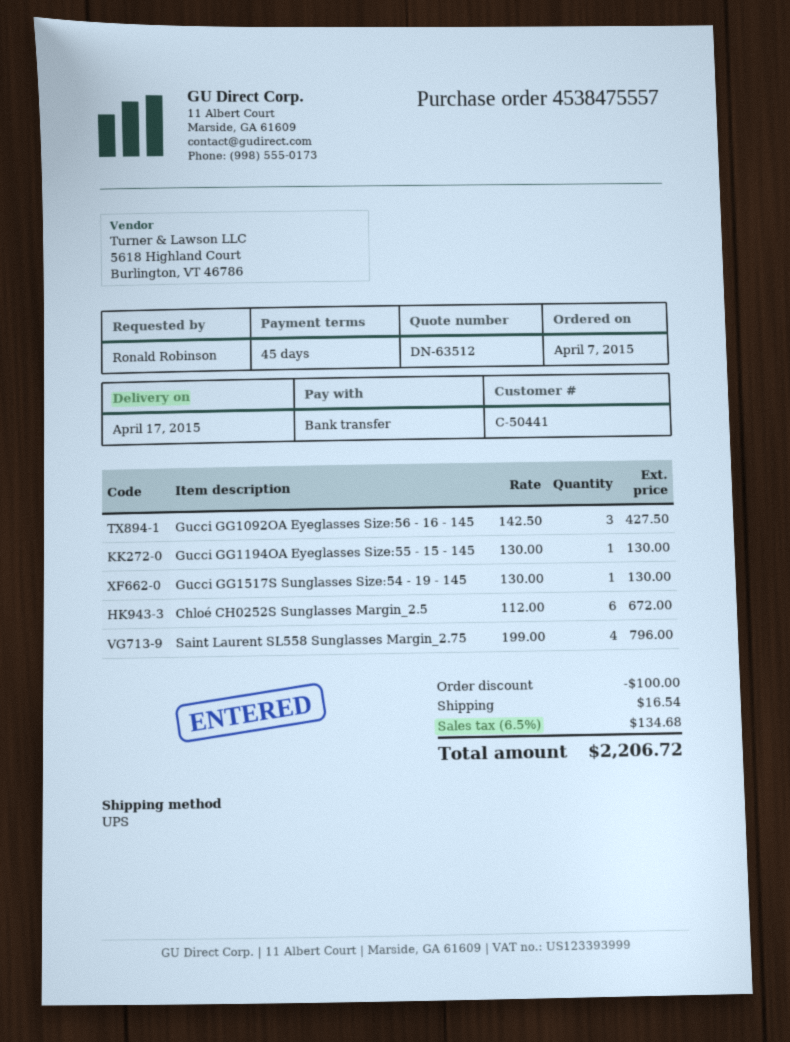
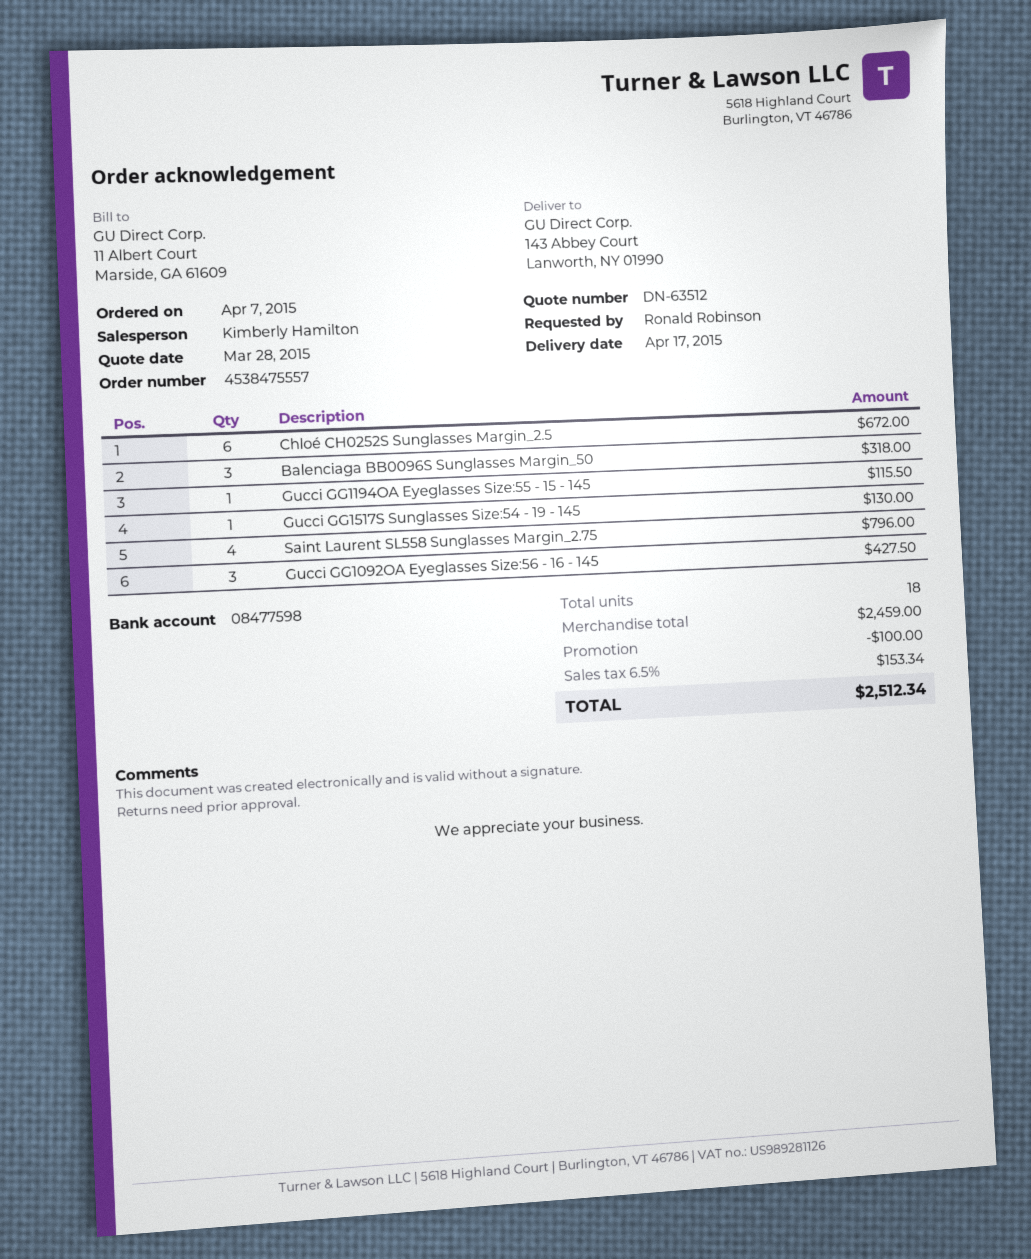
Gucci GG1194OA Eyeglasses Size:55 - 15 - 145: 1 for 130.00 -> 1 for 115.50
Balenciaga BB0096S Sunglasses Margin_50: none -> 3 for 318.00
shipping: 16.54 -> none
tax: 6.5% = 134.68 -> 6.5% = 153.34
total: 2206.72 -> 2512.34

